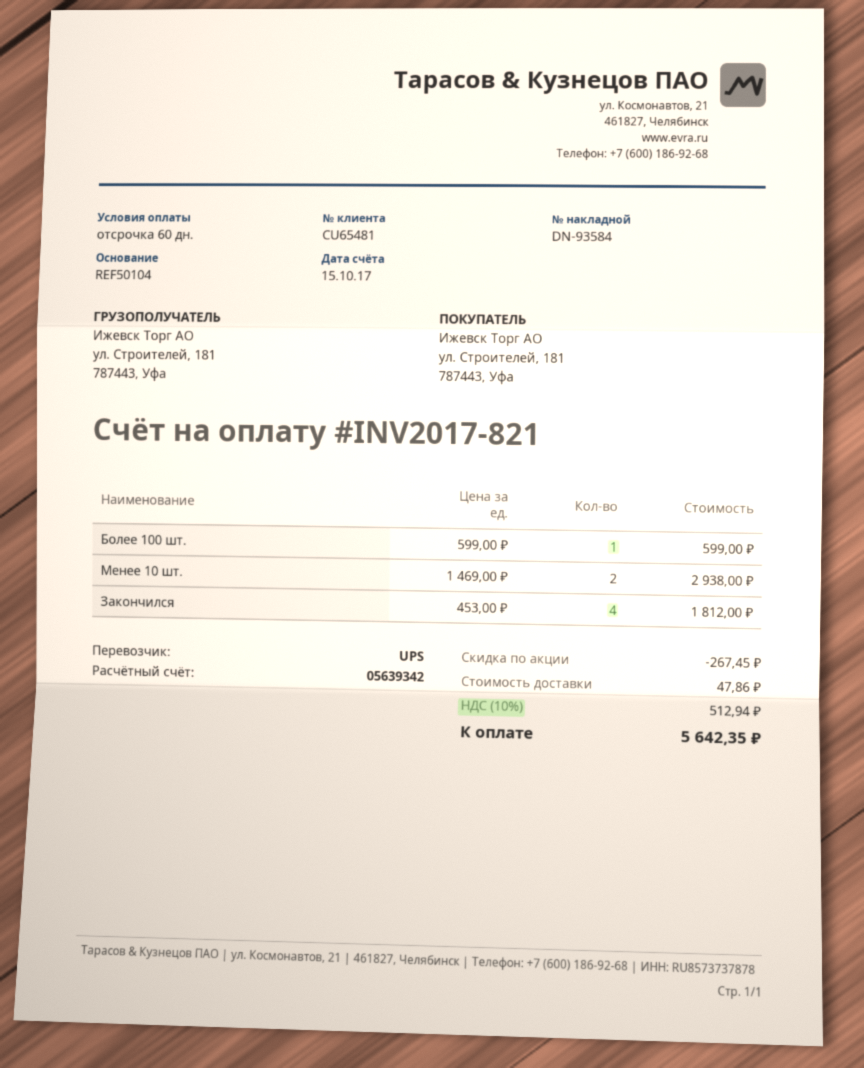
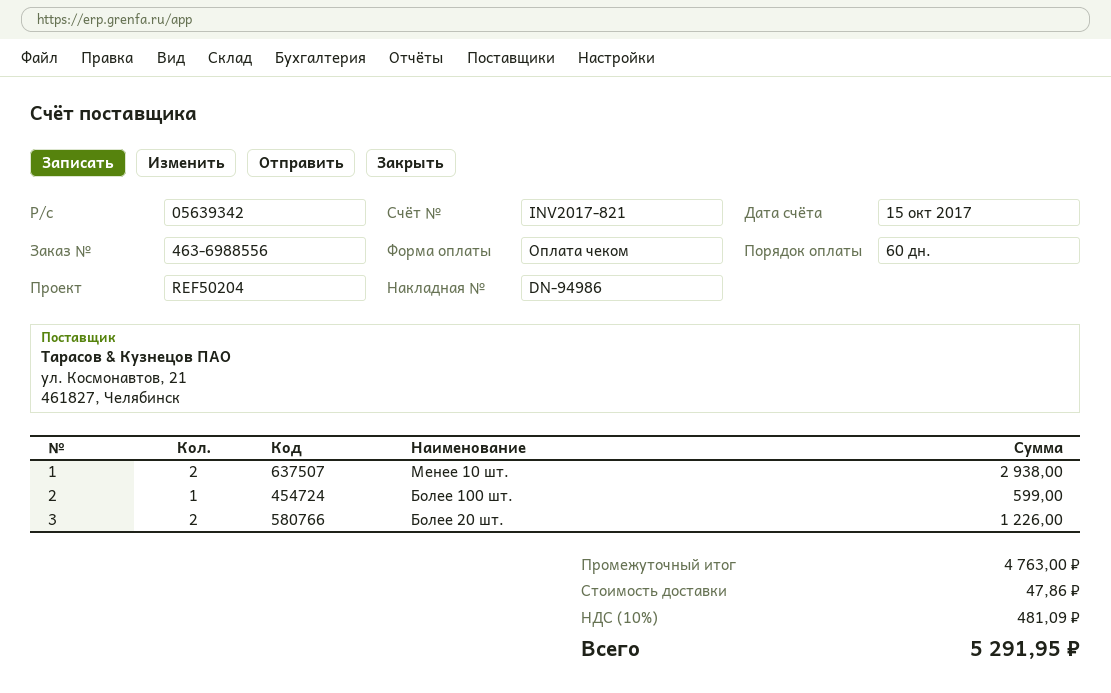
delivery note number: DN-93584 -> DN-94986
reference: REF50104 -> REF50204
Закончился: 4 for 1812.00 -> none
Более 20 шт.: none -> 2 for 1226.00
discount: 267.45 -> none
tax: 10% = 512.94 -> 10% = 481.09
total: 5642.35 -> 5291.95

